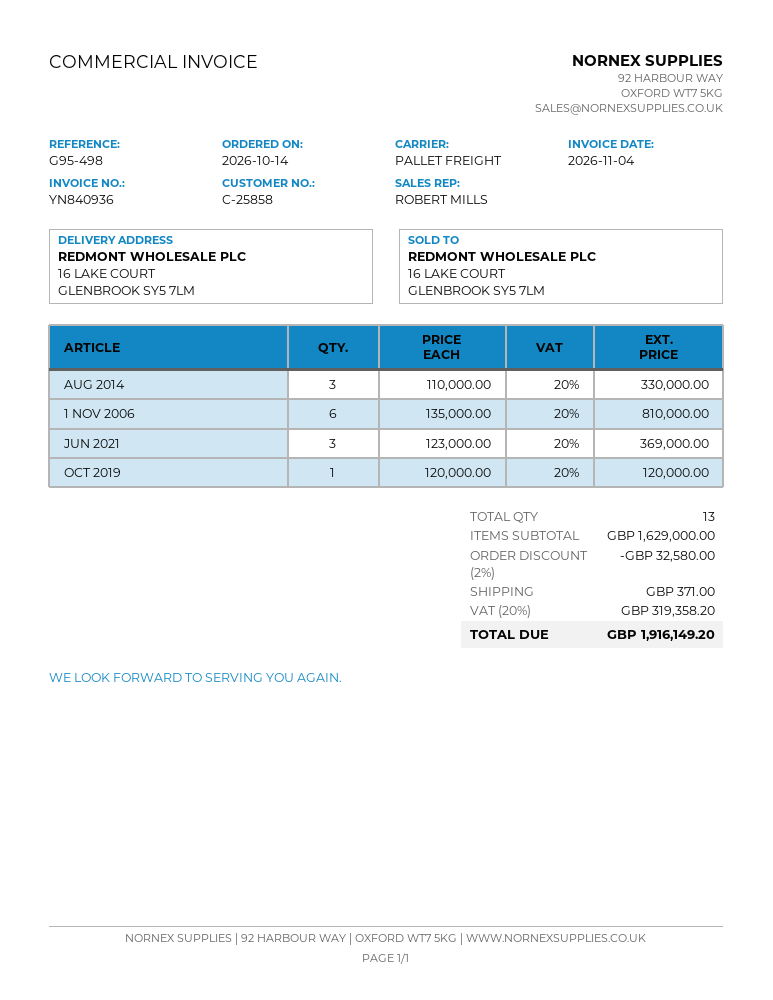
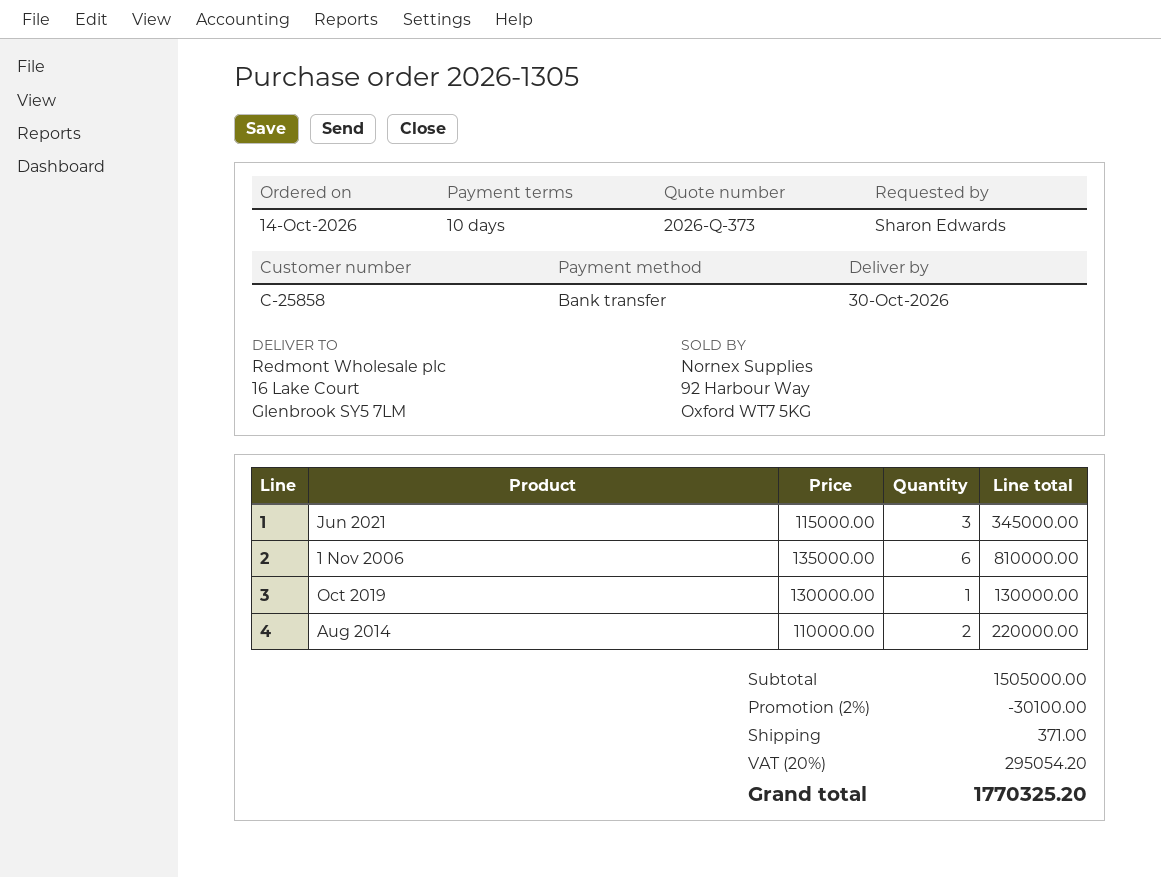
AUG 2014: 3 x 110000.00 = 330000.00 -> 2 x 110000.00 = 220000.00
JUN 2021: 3 x 123000.00 = 369000.00 -> 3 x 115000.00 = 345000.00
OCT 2019: 1 x 120000.00 = 120000.00 -> 1 x 130000.00 = 130000.00
subtotal: 1629000.00 -> 1505000.00
discount: 2% = 32580.00 -> 2% = 30100.00
tax: 20% = 319358.20 -> 20% = 295054.20
total: 1916149.20 -> 1770325.20

